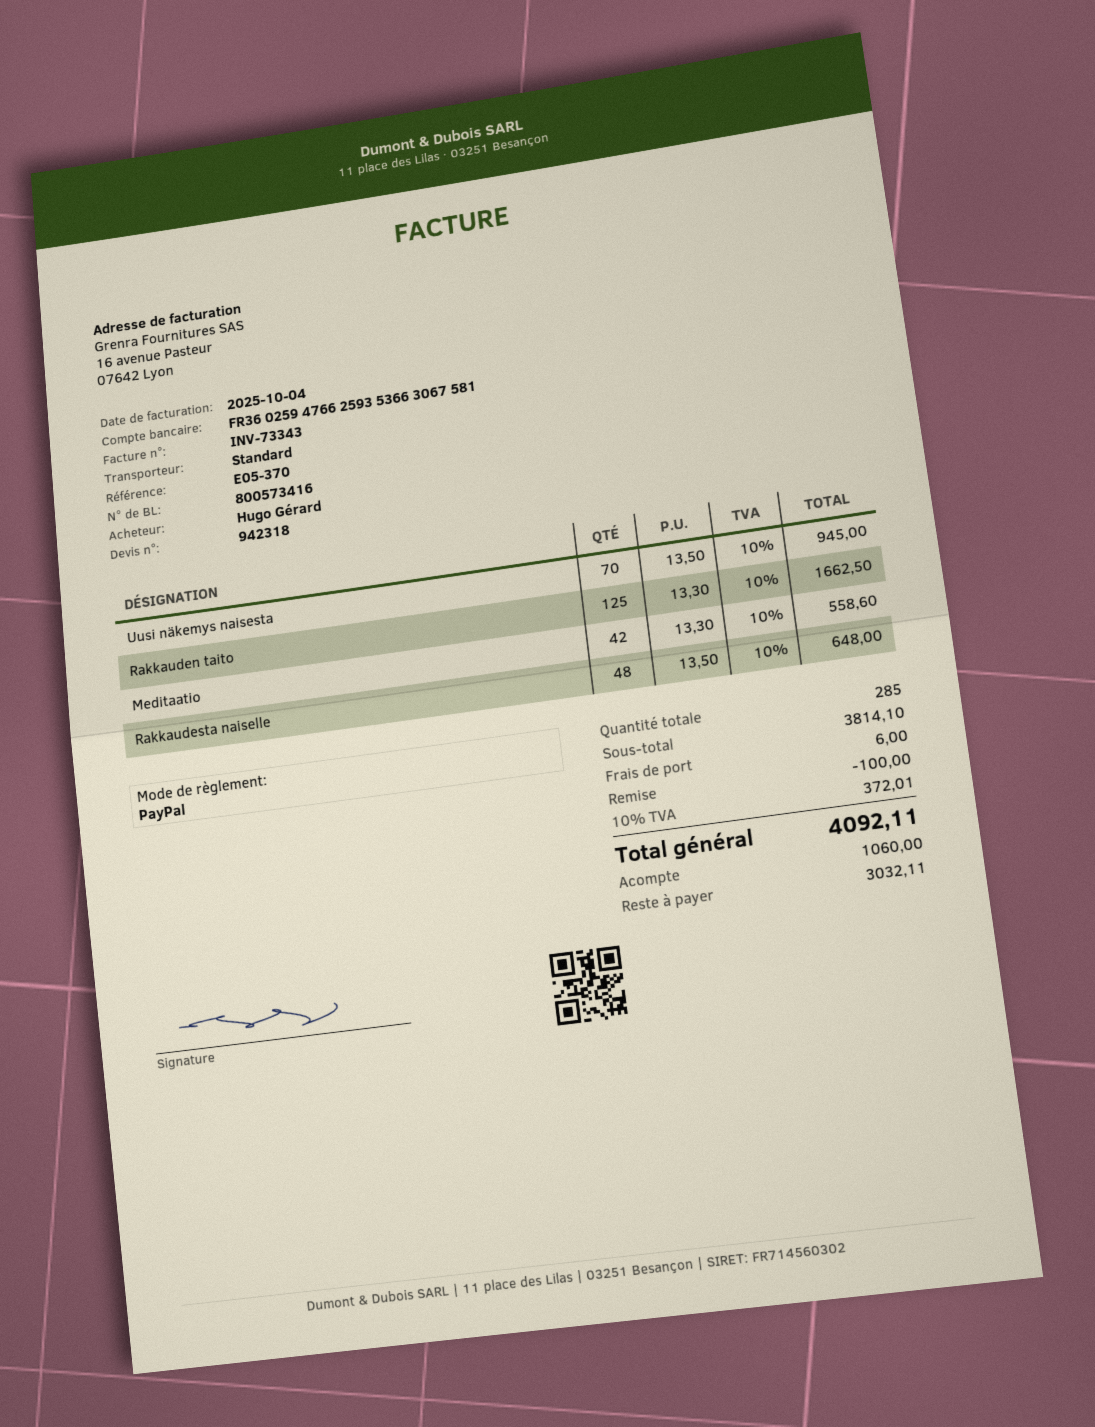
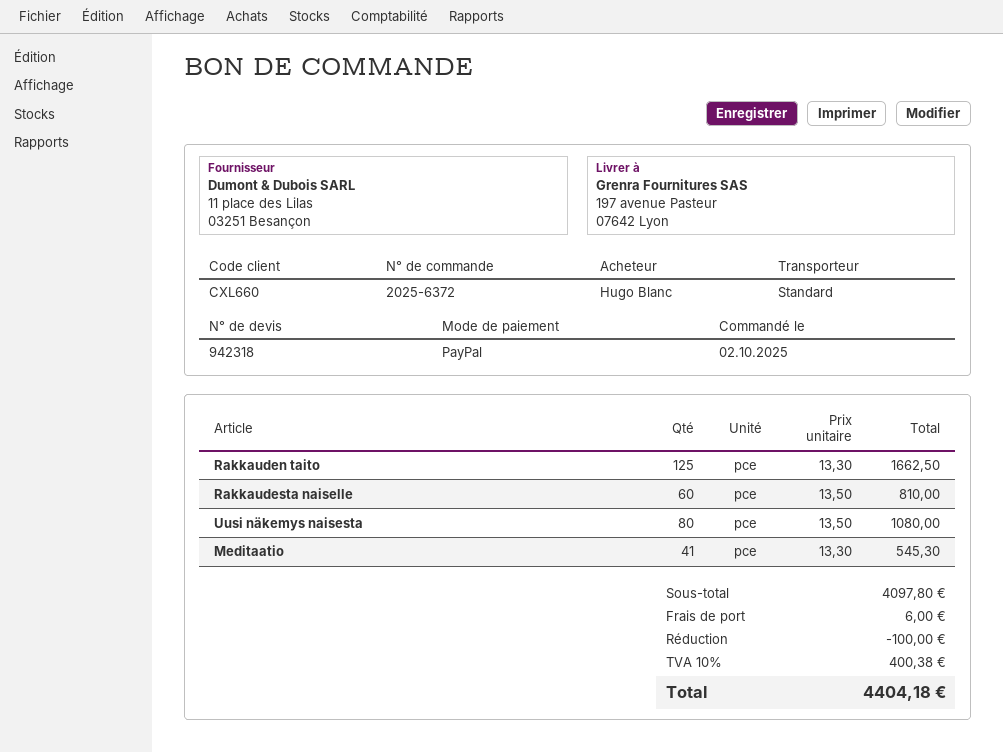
ordered by: Hugo Gérard -> Hugo Blanc
Uusi näkemys naisesta: 70 x 13.50 = 945.00 -> 80 x 13.50 = 1080.00
Meditaatio: 42 x 13.30 = 558.60 -> 41 x 13.30 = 545.30
Rakkaudesta naiselle: 48 x 13.50 = 648.00 -> 60 x 13.50 = 810.00
subtotal: 3814.10 -> 4097.80
tax: 10% = 372.01 -> 10% = 400.38
total: 4092.11 -> 4404.18

